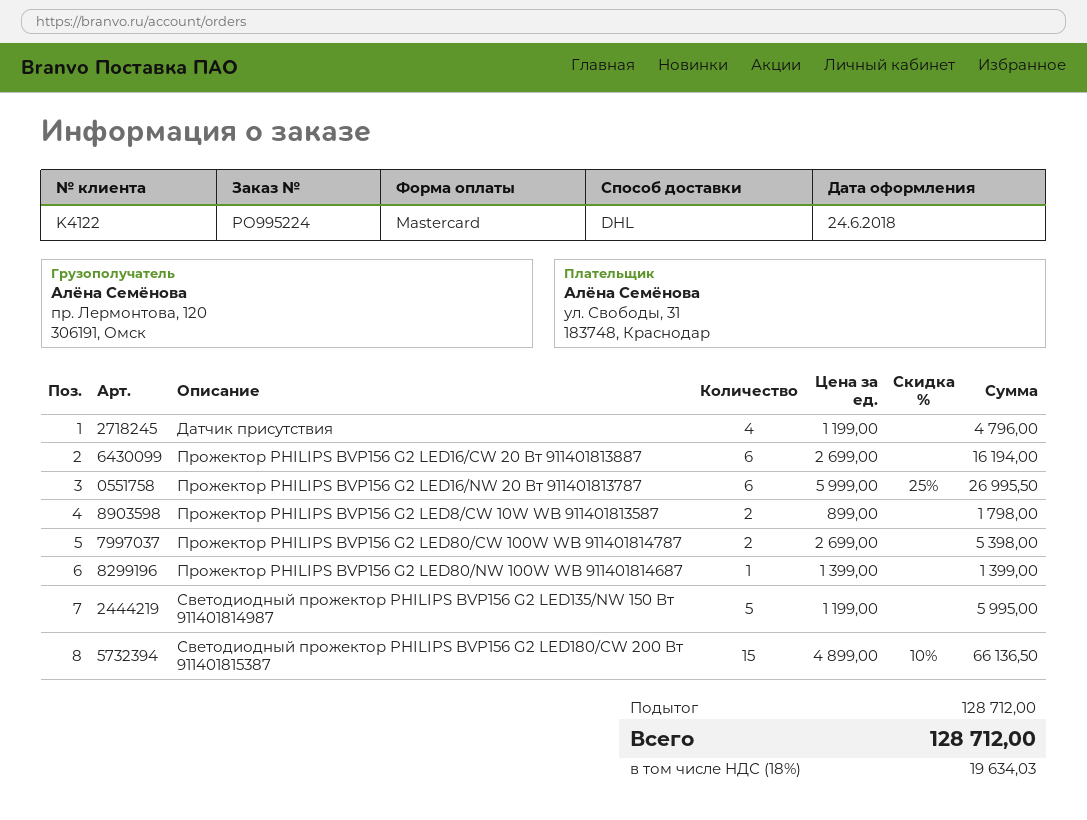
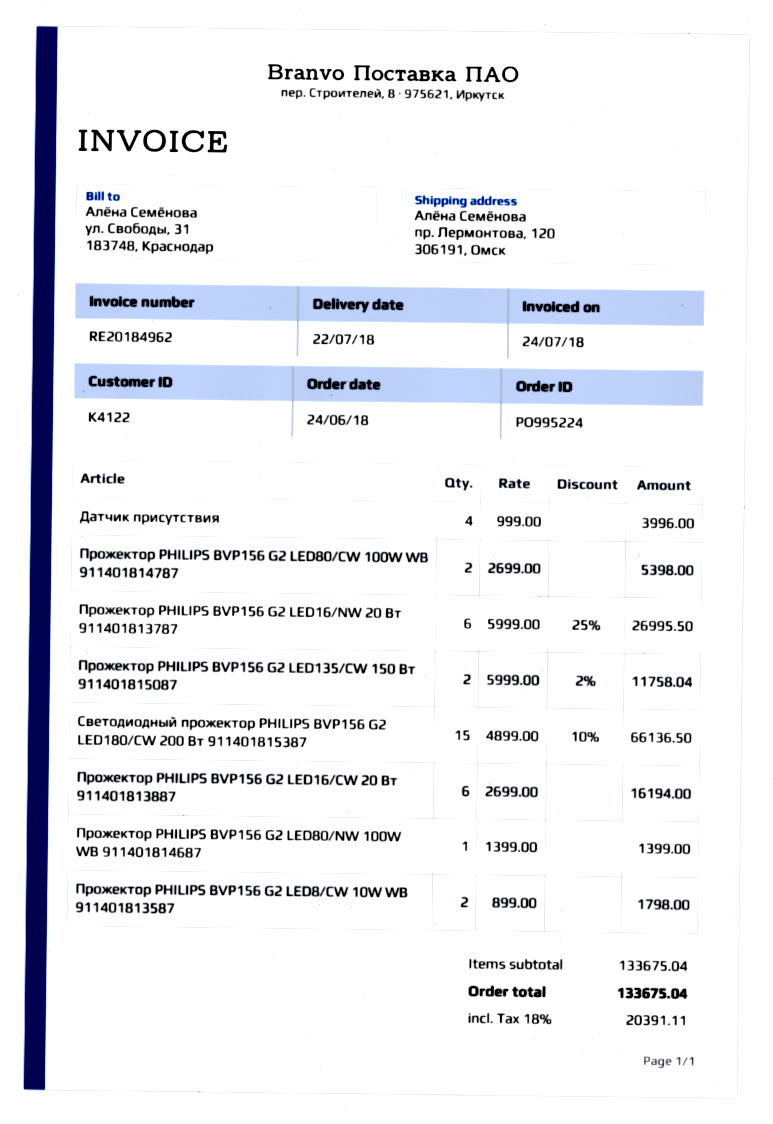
Датчик присутствия: 4 x 1199.00 = 4796.00 -> 4 x 999.00 = 3996.00
Светодиодный прожектор PHILIPS BVP156 G2 LED135/NW 150 Вт 911401814987: 5 x 1199.00 = 5995.00 -> none
Прожектор PHILIPS BVP156 G2 LED135/CW 150 Вт 911401815087: none -> 2 x 5999.00 - 2% = 11758.04
subtotal: 128712.00 -> 133675.04
tax: 18% = 19634.03 -> 18% = 20391.11
total: 128712.00 -> 133675.04

